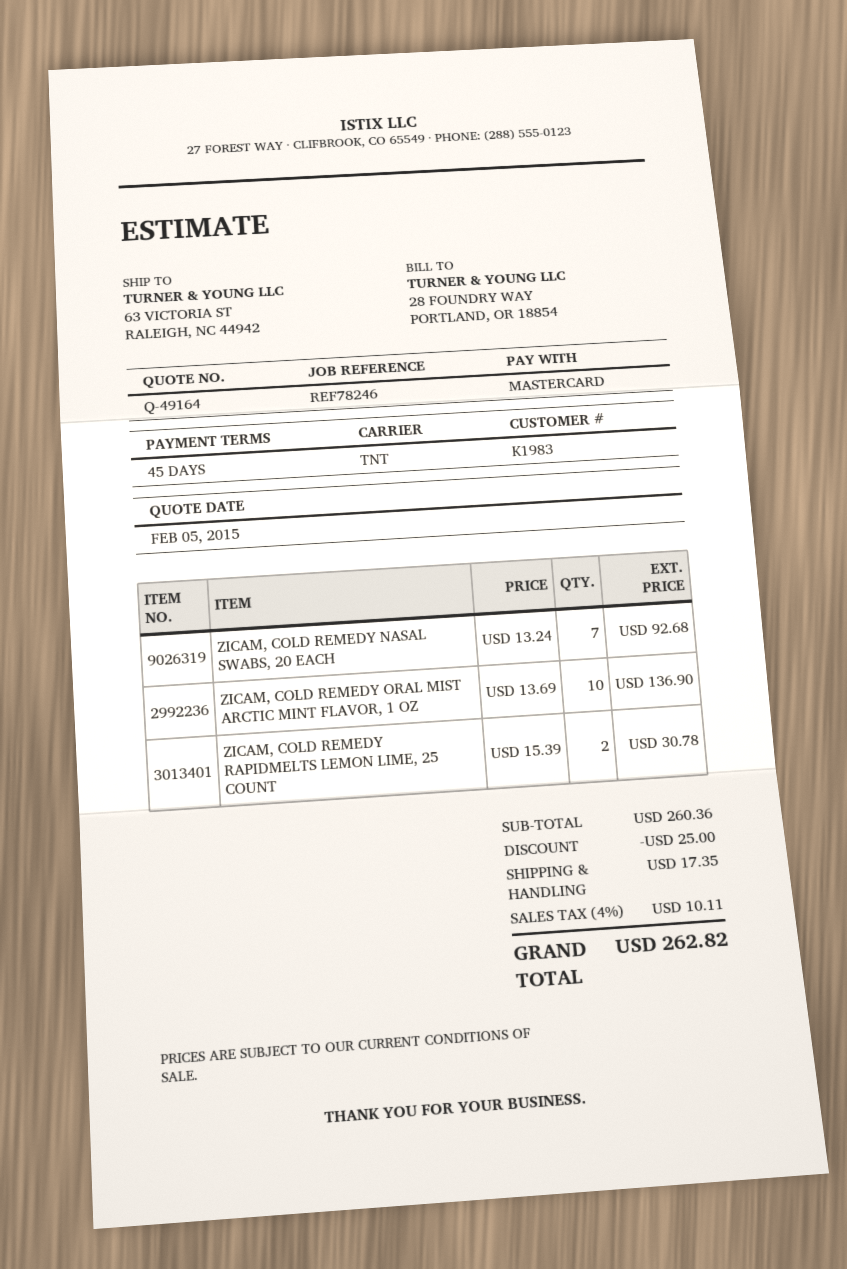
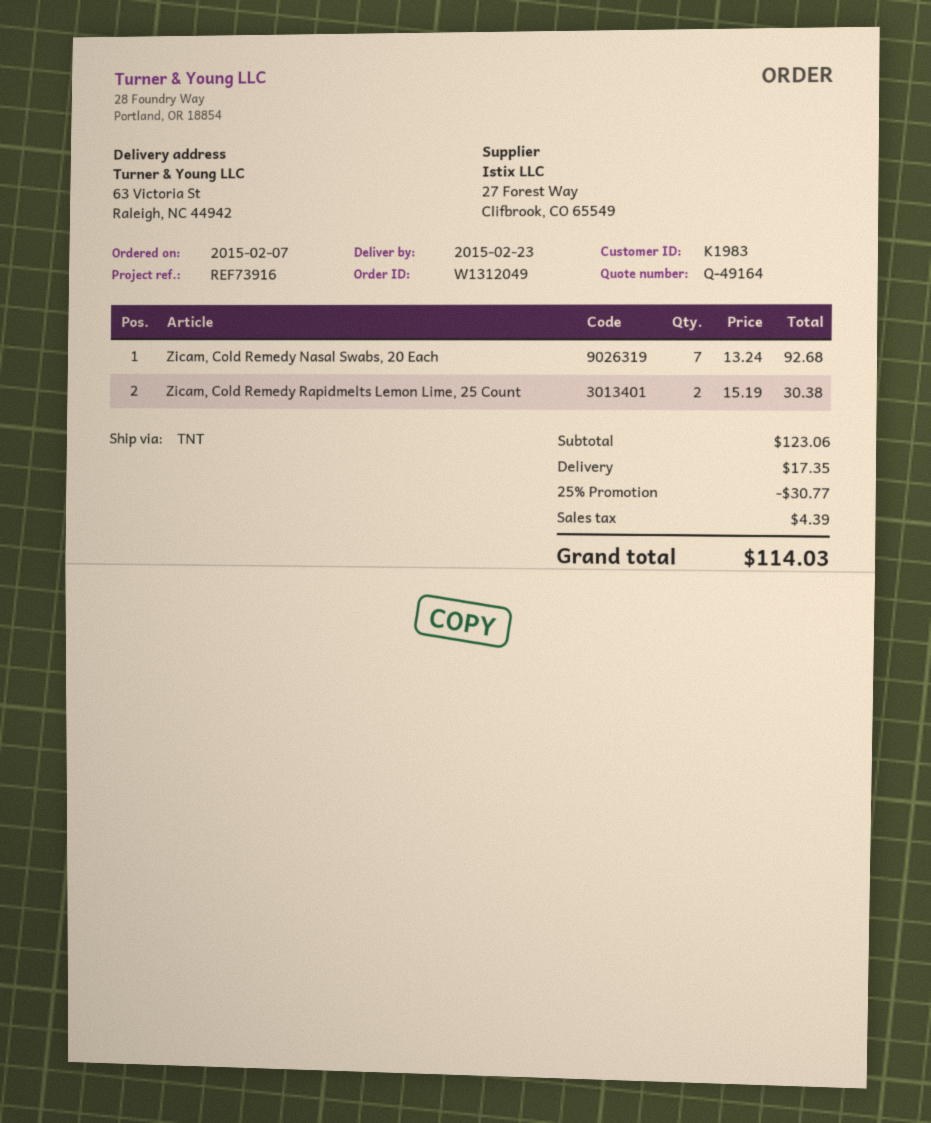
reference: REF78246 -> REF73916
ZICAM, COLD REMEDY ORAL MIST ARCTIC MINT FLAVOR, 1 OZ: 10 x 13.69 = 136.90 -> none
ZICAM, COLD REMEDY RAPIDMELTS LEMON LIME, 25 COUNT: 2 x 15.39 = 30.78 -> 2 x 15.19 = 30.38
subtotal: 260.36 -> 123.06
discount: 25.00 -> 30.77
tax: 10.11 -> 4.39
total: 262.82 -> 114.03

